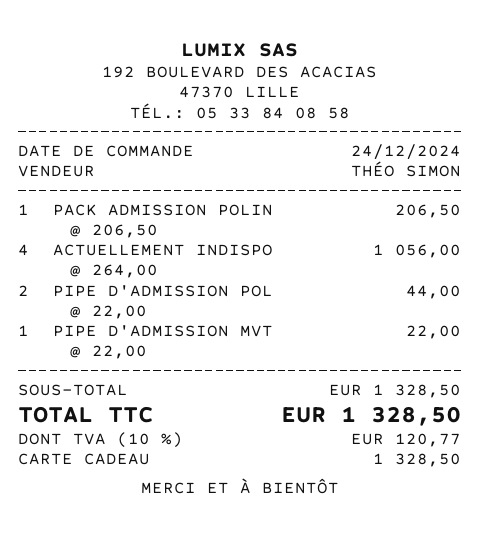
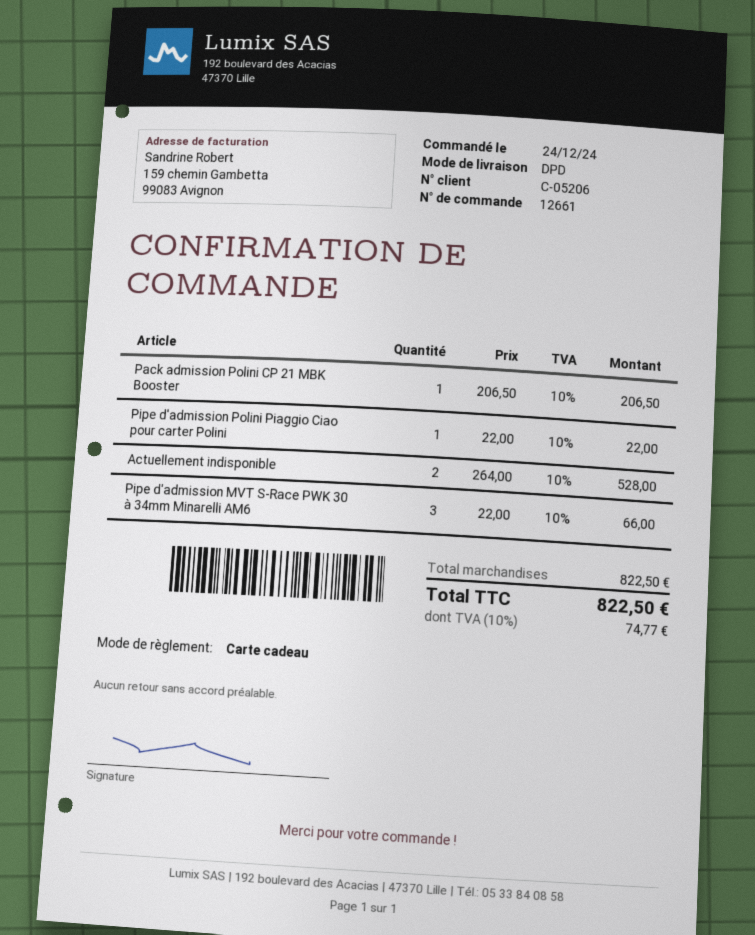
ACTUELLEMENT INDISPO: 4 x 264.00 = 1056.00 -> 2 x 264.00 = 528.00
PIPE D'ADMISSION POL: 2 x 22.00 = 44.00 -> 1 x 22.00 = 22.00
PIPE D'ADMISSION MVT: 1 x 22.00 = 22.00 -> 3 x 22.00 = 66.00
subtotal: 1328.50 -> 822.50
tax: 10% = 120.77 -> 10% = 74.77
total: 1328.50 -> 822.50

